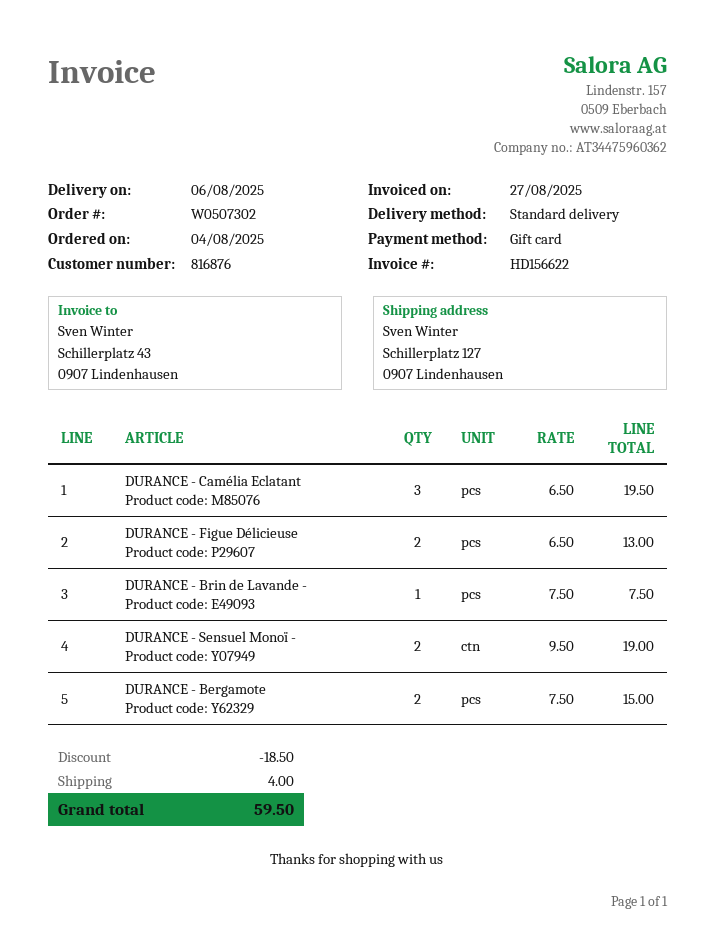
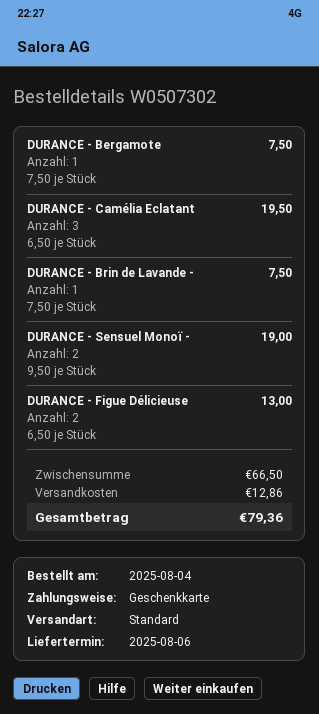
DURANCE - Bergamote: 2 x 7.50 = 15.00 -> 1 x 7.50 = 7.50
discount: 18.50 -> none
shipping: 4.00 -> 12.86
total: 59.50 -> 79.36

